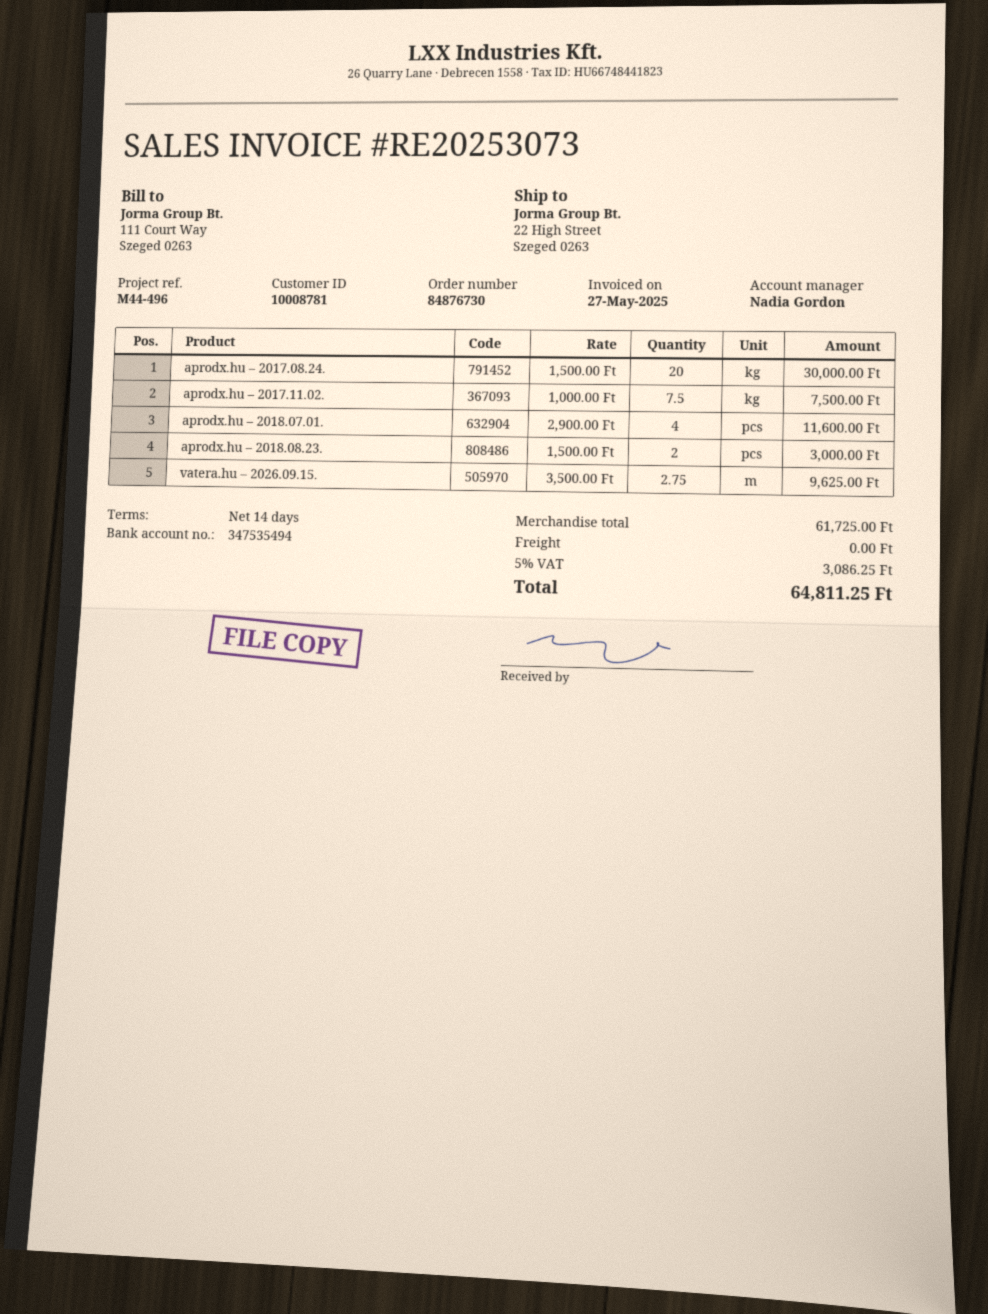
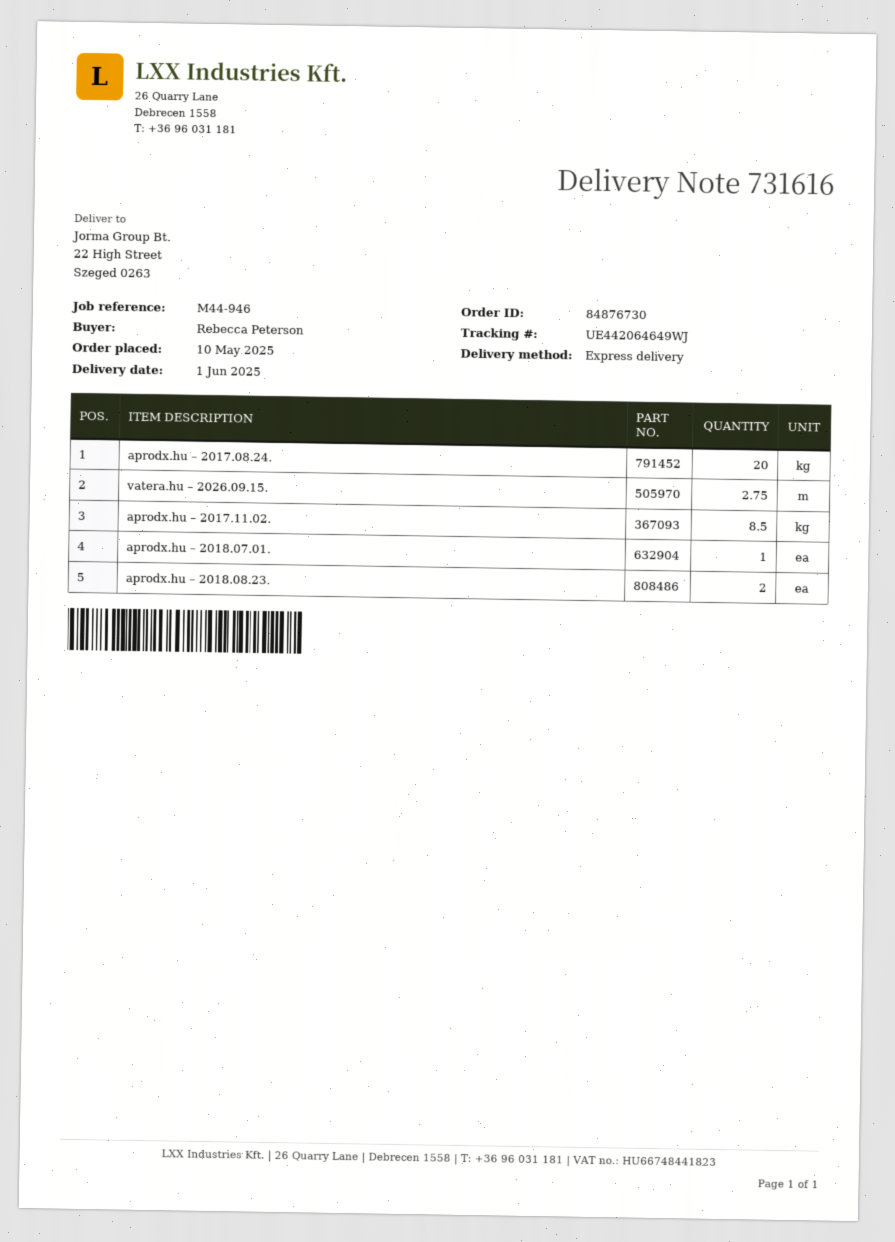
reference: M44-496 -> M44-946
aprodx.hu – 2017.11.02.: 7.5 -> 8.5
aprodx.hu – 2018.07.01.: 4 -> 1

